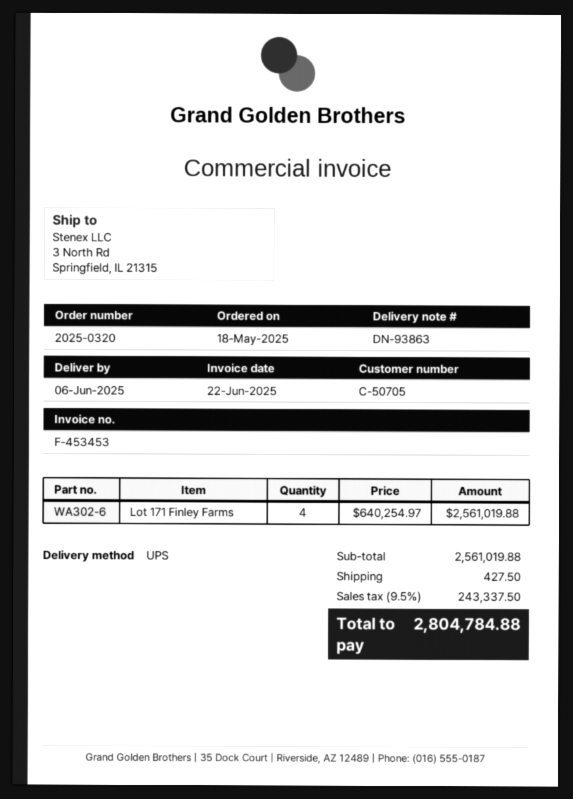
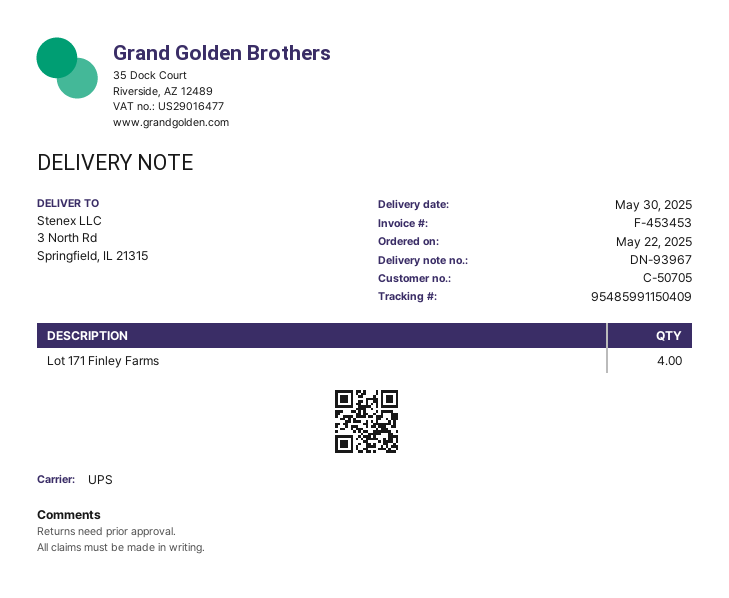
order date: 2025-05-18 -> 2025-05-22
delivery note number: DN-93863 -> DN-93967
delivery date: 2025-06-06 -> 2025-05-30

